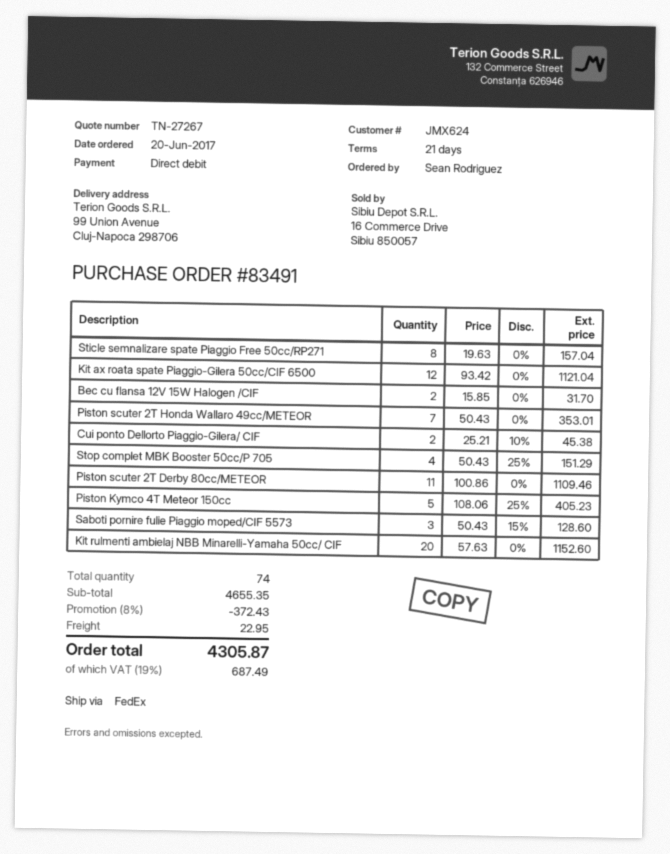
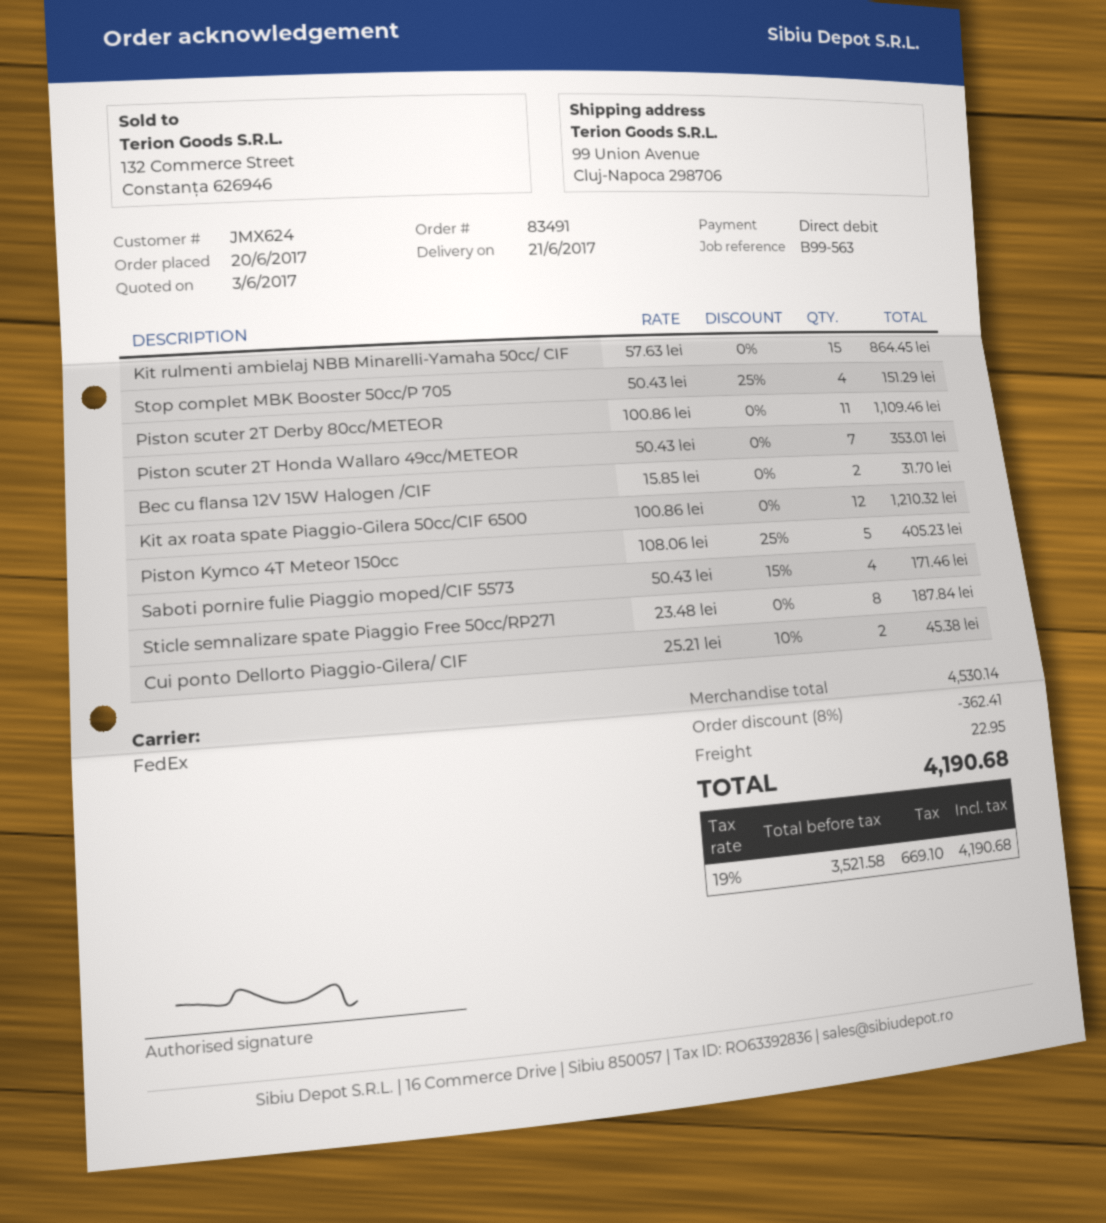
Sticle semnalizare spate Piaggio Free 50cc/RP271: 8 x 19.63 = 157.04 -> 8 x 23.48 = 187.84
Kit ax roata spate Piaggio-Gilera 50cc/CIF 6500: 12 x 93.42 = 1121.04 -> 12 x 100.86 = 1210.32
Saboti pornire fulie Piaggio moped/CIF 5573: 3 x 50.43 - 15% = 128.60 -> 4 x 50.43 - 15% = 171.46
Kit rulmenti ambielaj NBB Minarelli-Yamaha 50cc/ CIF: 20 x 57.63 = 1152.60 -> 15 x 57.63 = 864.45
subtotal: 4655.35 -> 4530.14
discount: 8% = 372.43 -> 8% = 362.41
tax: 19% = 687.49 -> 19% = 669.10
total: 4305.87 -> 4190.68

